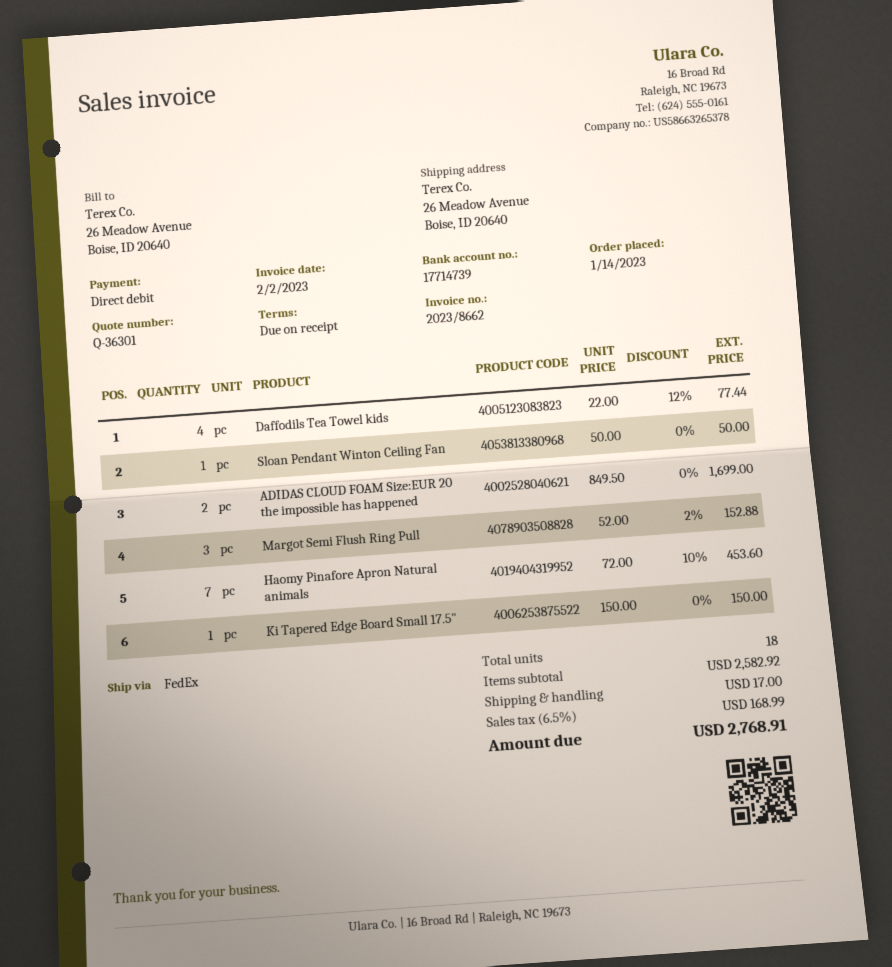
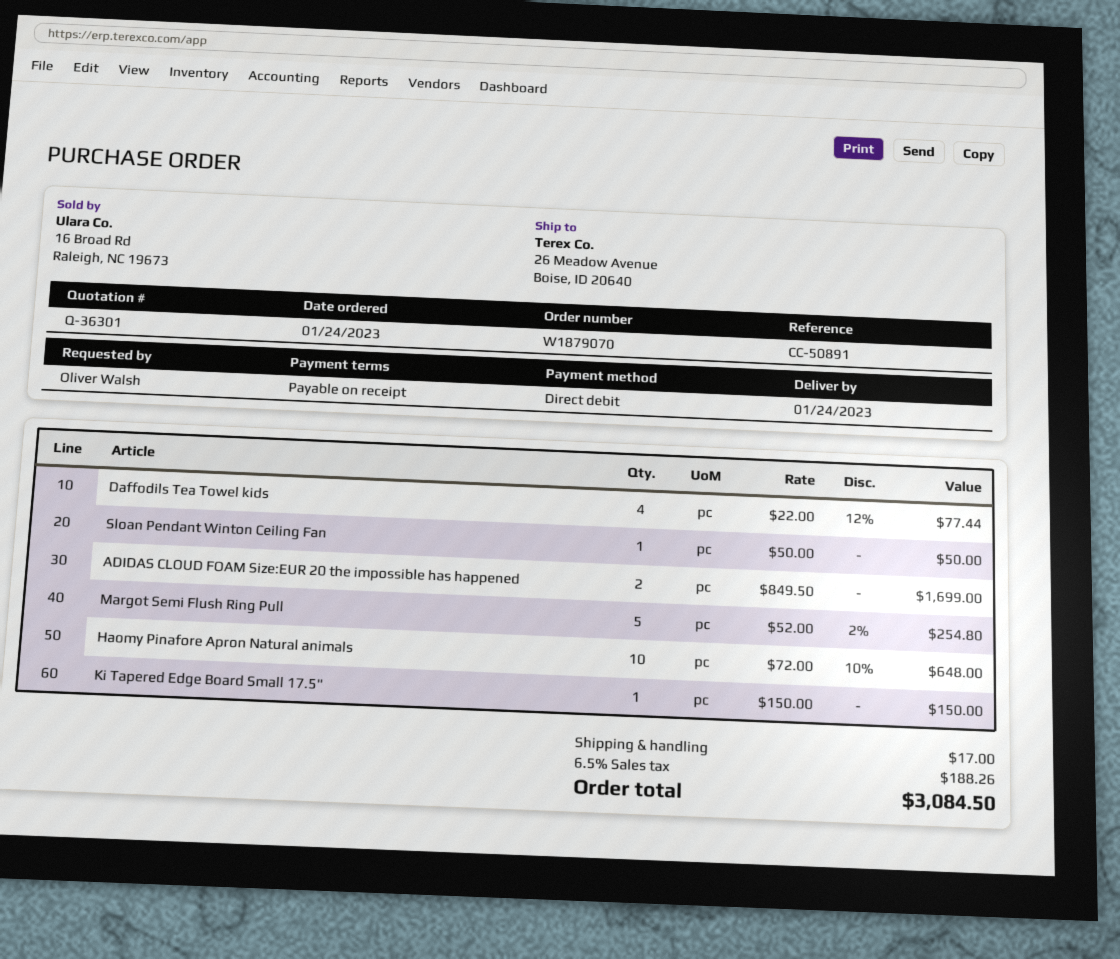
order date: 2023-01-14 -> 2023-01-24
Margot Semi Flush Ring Pull: 3 x 52.00 - 2% = 152.88 -> 5 x 52.00 - 2% = 254.80
Haomy Pinafore Apron Natural animals: 7 x 72.00 - 10% = 453.60 -> 10 x 72.00 - 10% = 648.00
tax: 6.5% = 168.99 -> 6.5% = 188.26
total: 2768.91 -> 3084.50

